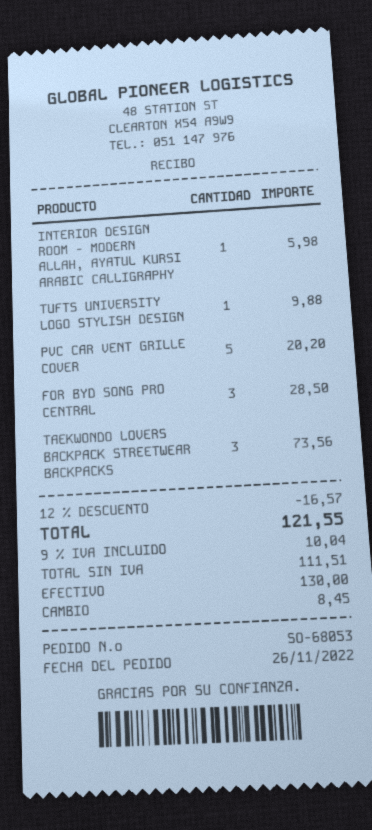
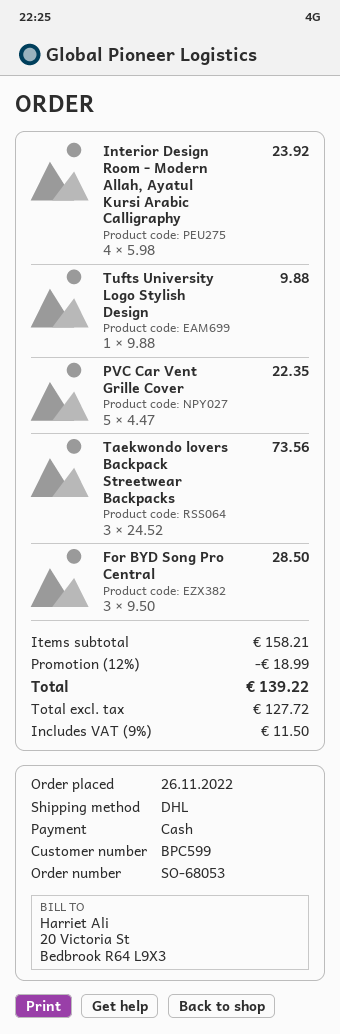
INTERIOR DESIGN ROOM - MODERN ALLAH, AYATUL KURSI ARABIC CALLIGRAPHY: 1 for 5.98 -> 4 for 23.92
PVC CAR VENT GRILLE COVER: 5 for 20.20 -> 5 for 22.35
discount: 12% = 16.57 -> 12% = 18.99
net: 111.51 -> 127.72
tax: 9% = 10.04 -> 9% = 11.50
total: 121.55 -> 139.22

